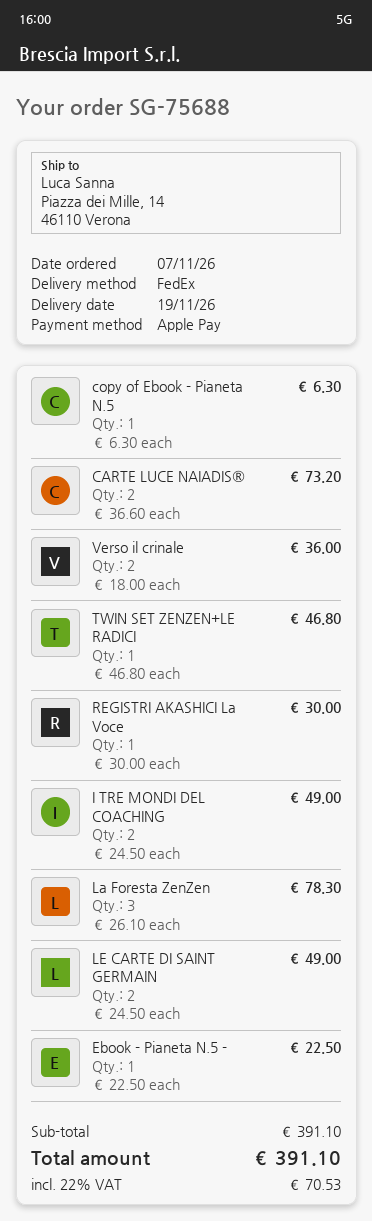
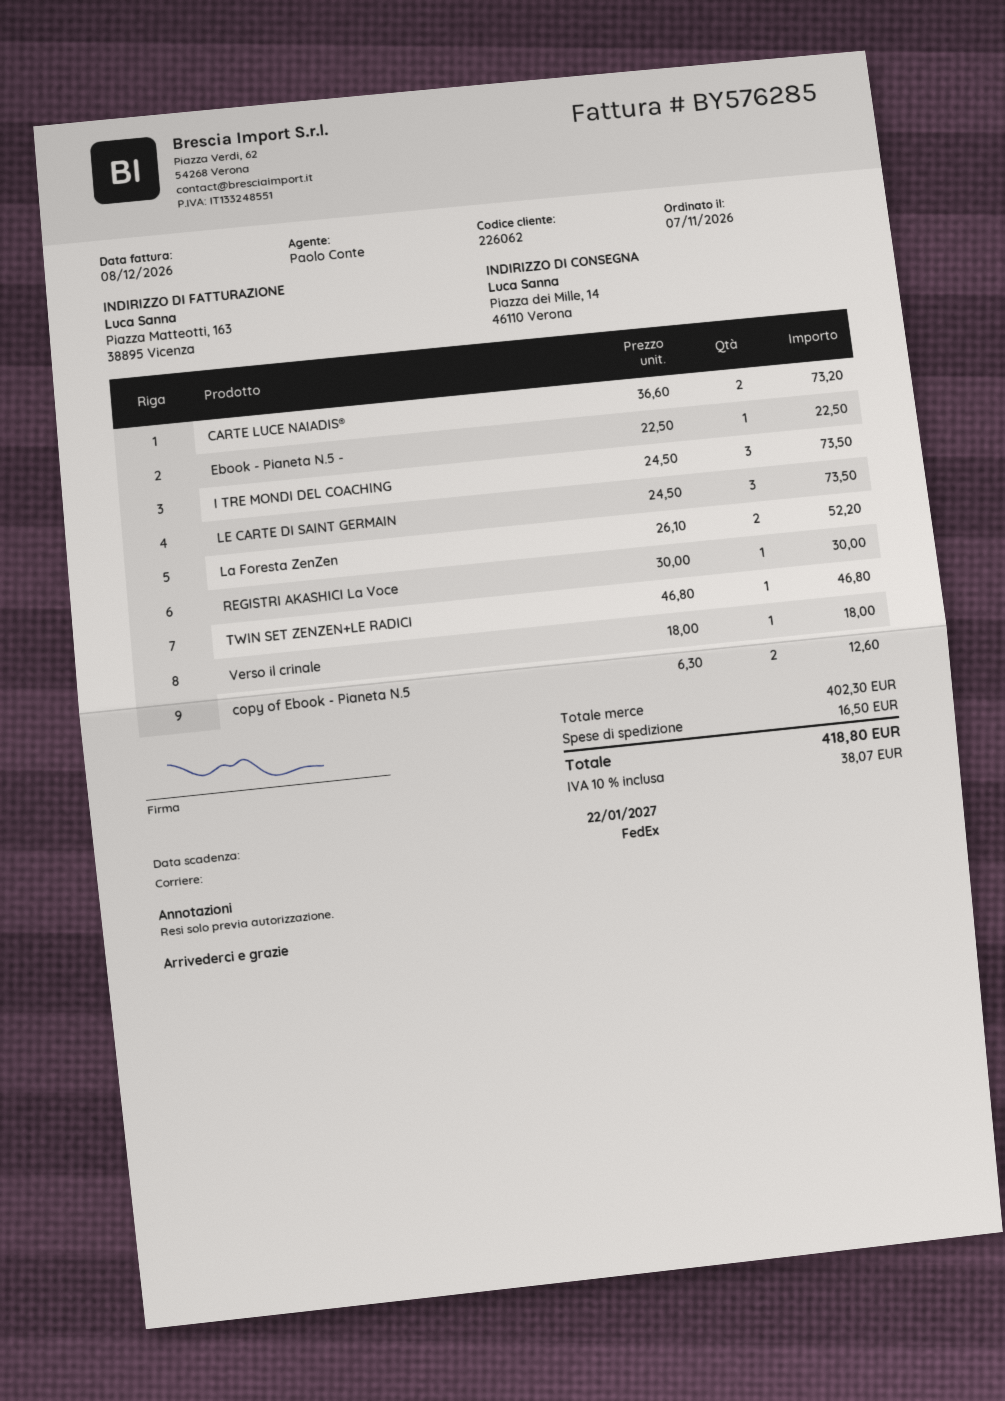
copy of Ebook - Pianeta N.5: 1 x 6.30 = 6.30 -> 2 x 6.30 = 12.60
Verso il crinale: 2 x 18.00 = 36.00 -> 1 x 18.00 = 18.00
I TRE MONDI DEL COACHING: 2 x 24.50 = 49.00 -> 3 x 24.50 = 73.50
La Foresta ZenZen: 3 x 26.10 = 78.30 -> 2 x 26.10 = 52.20
LE CARTE DI SAINT GERMAIN: 2 x 24.50 = 49.00 -> 3 x 24.50 = 73.50
subtotal: 391.10 -> 402.30
shipping: none -> 16.50
tax: 22% = 70.53 -> 10% = 38.07
total: 391.10 -> 418.80

